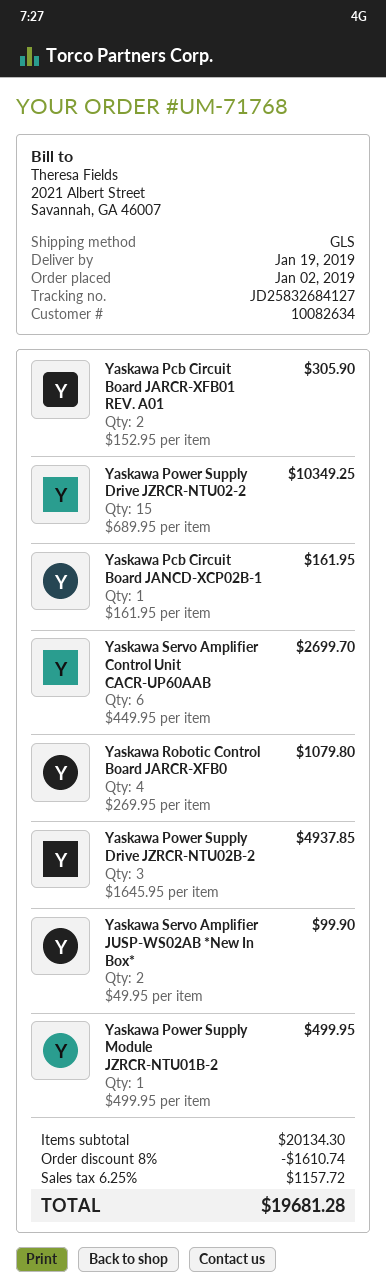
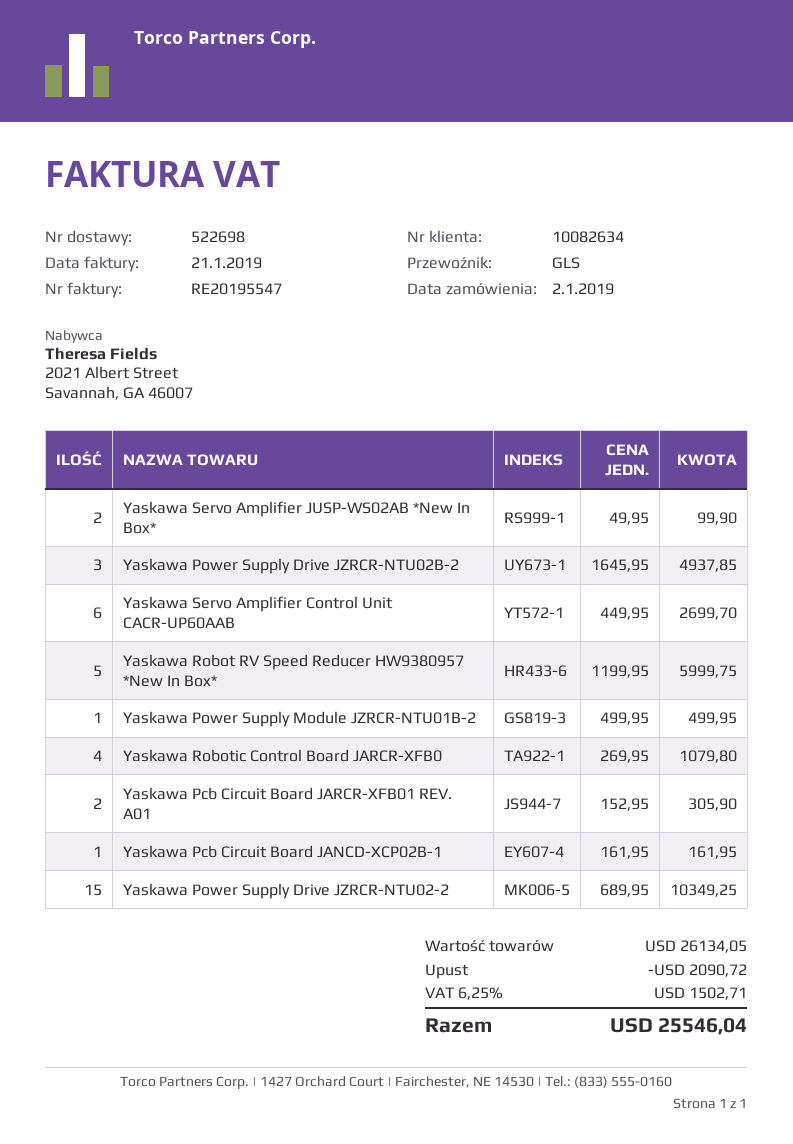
Yaskawa Robot RV Speed Reducer HW9380957 *New In Box*: none -> 5 x 1199.95 = 5999.75
subtotal: 20134.30 -> 26134.05
discount: 1610.74 -> 2090.72
tax: 6.25% = 1157.72 -> 6.25% = 1502.71
total: 19681.28 -> 25546.04

